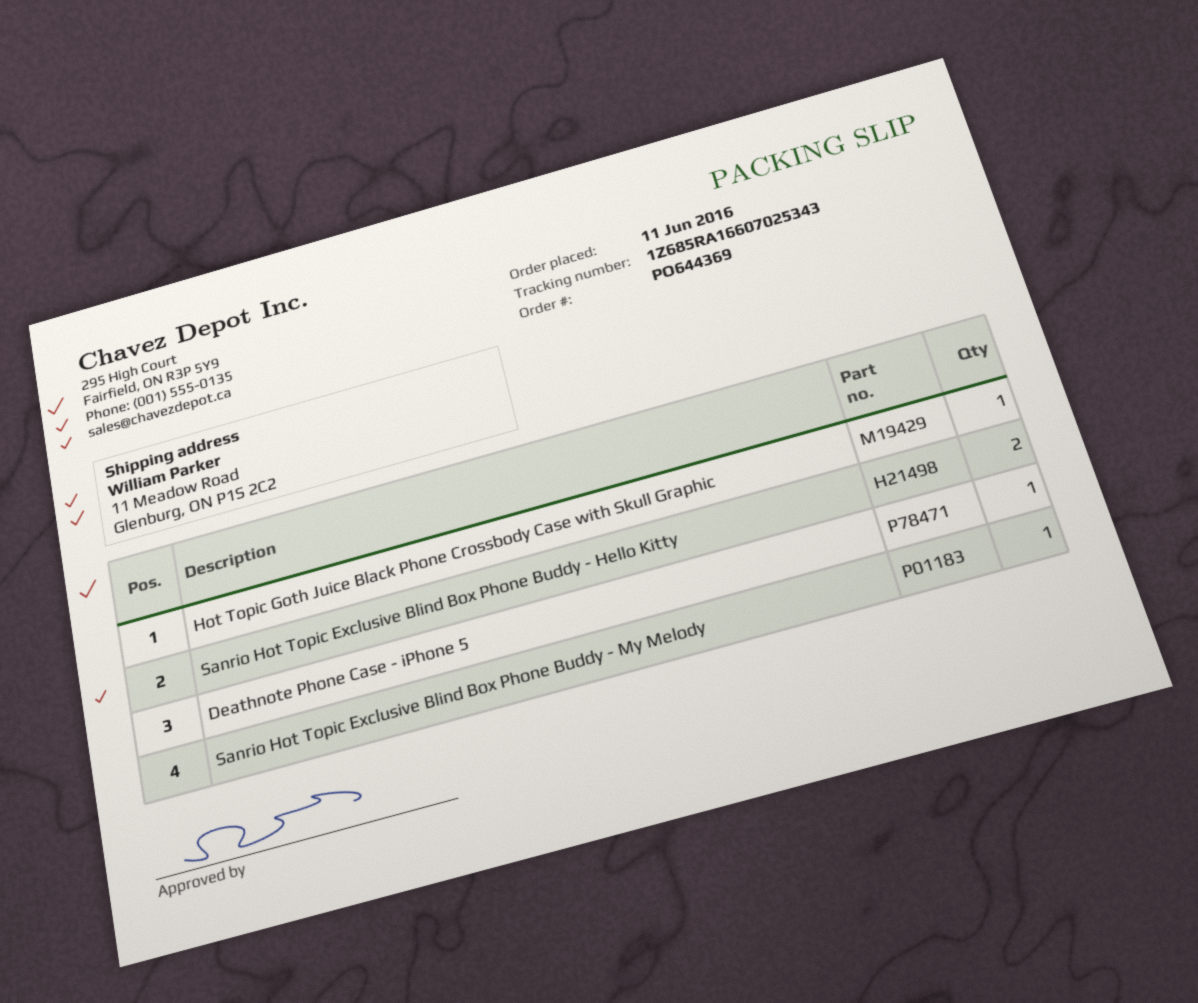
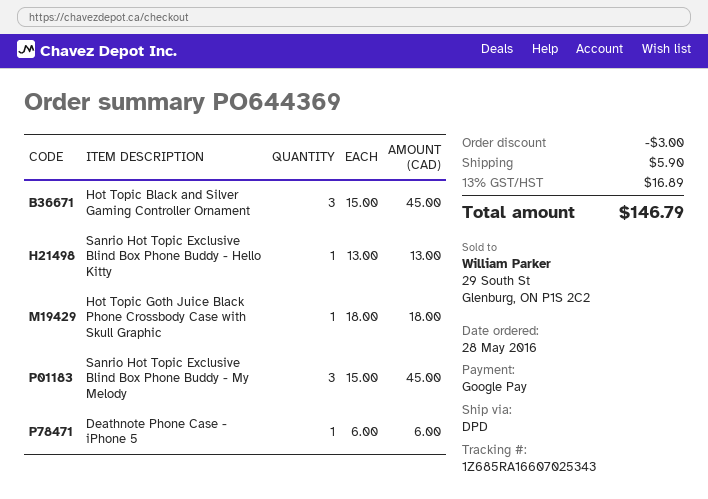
order date: 2016-06-11 -> 2016-05-28
Sanrio Hot Topic Exclusive Blind Box Phone Buddy - Hello Kitty: 2 -> 1
Sanrio Hot Topic Exclusive Blind Box Phone Buddy - My Melody: 1 -> 3
Hot Topic Black and Silver Gaming Controller Ornament: none -> 3

